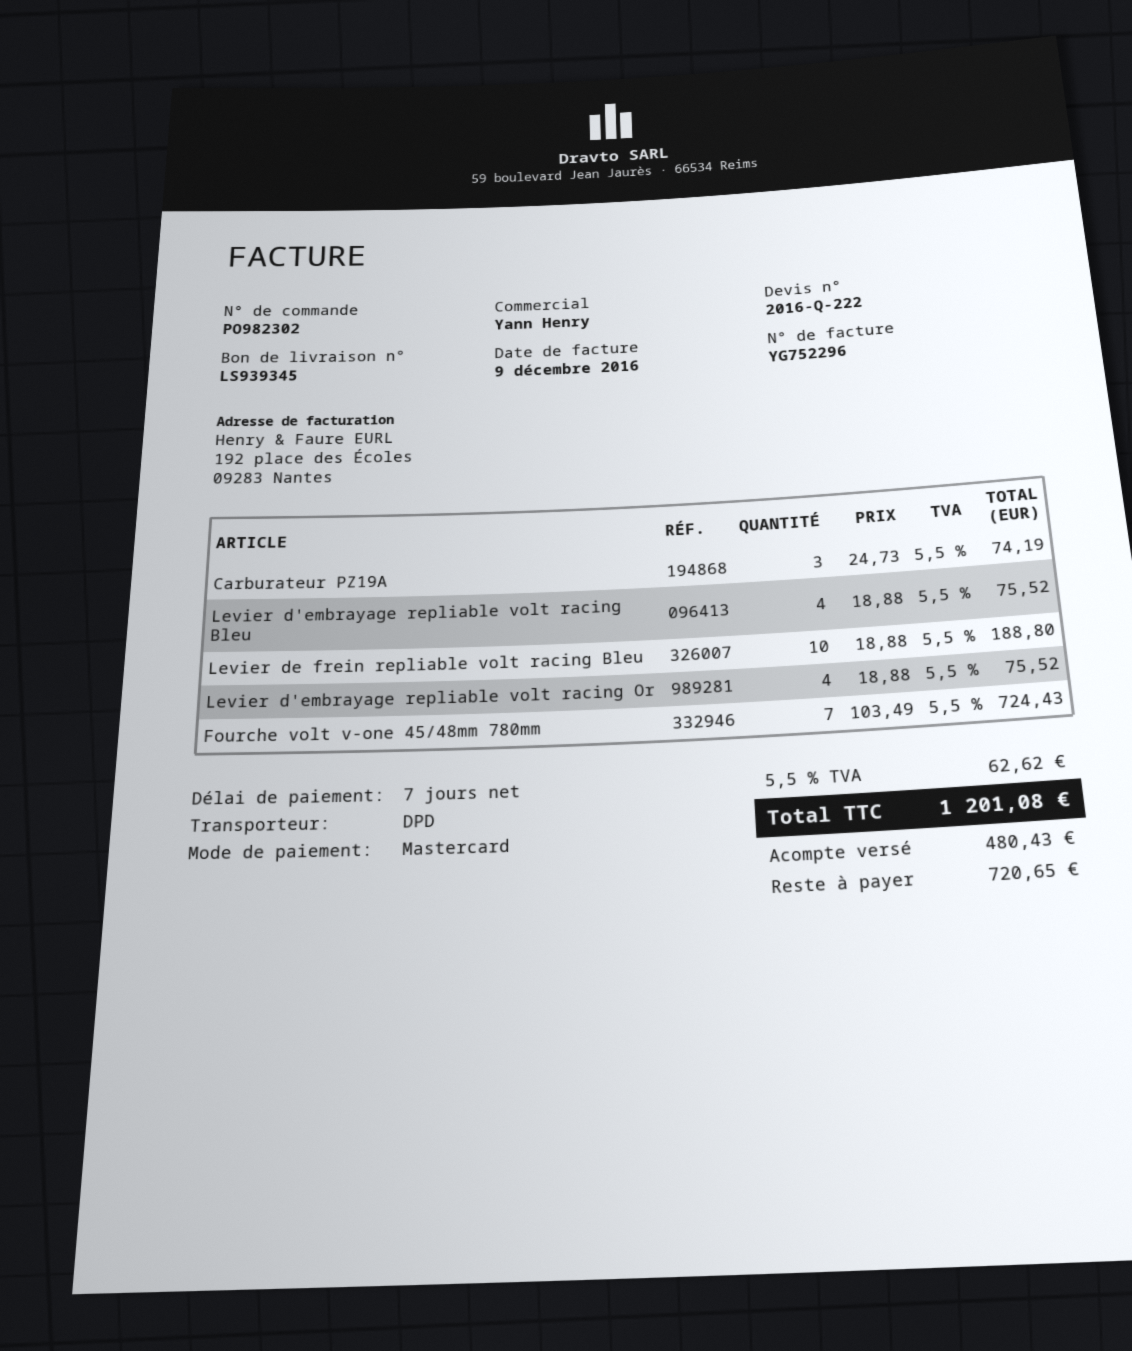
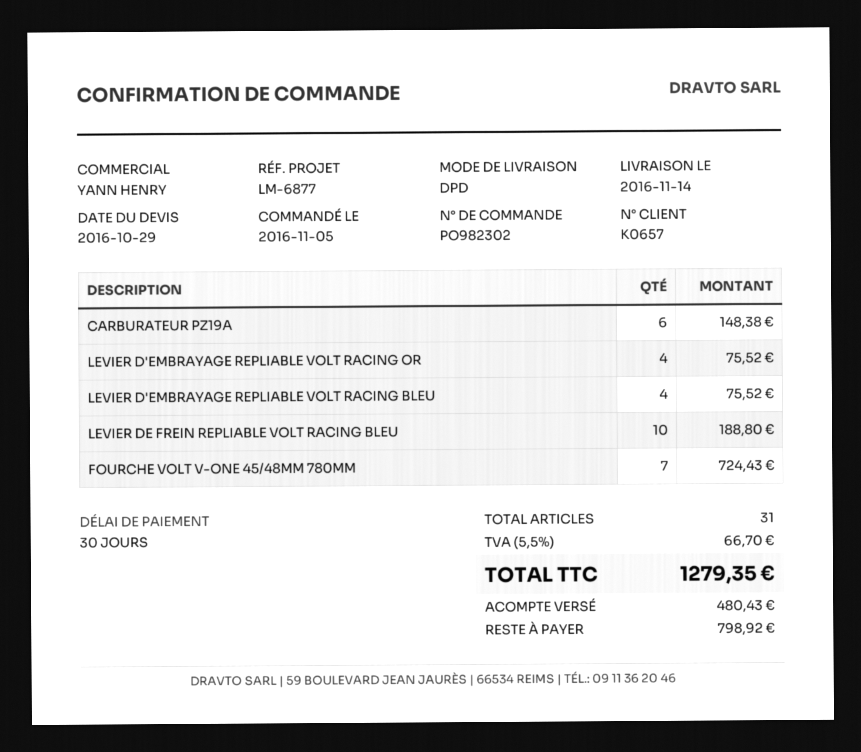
payment terms: 7 days -> 30 days
Carburateur PZ19A: 3 for 74.19 -> 6 for 148.38
tax: 5.5% = 62.62 -> 5.5% = 66.70
total: 1201.08 -> 1279.35
balance: 720.65 -> 798.92

